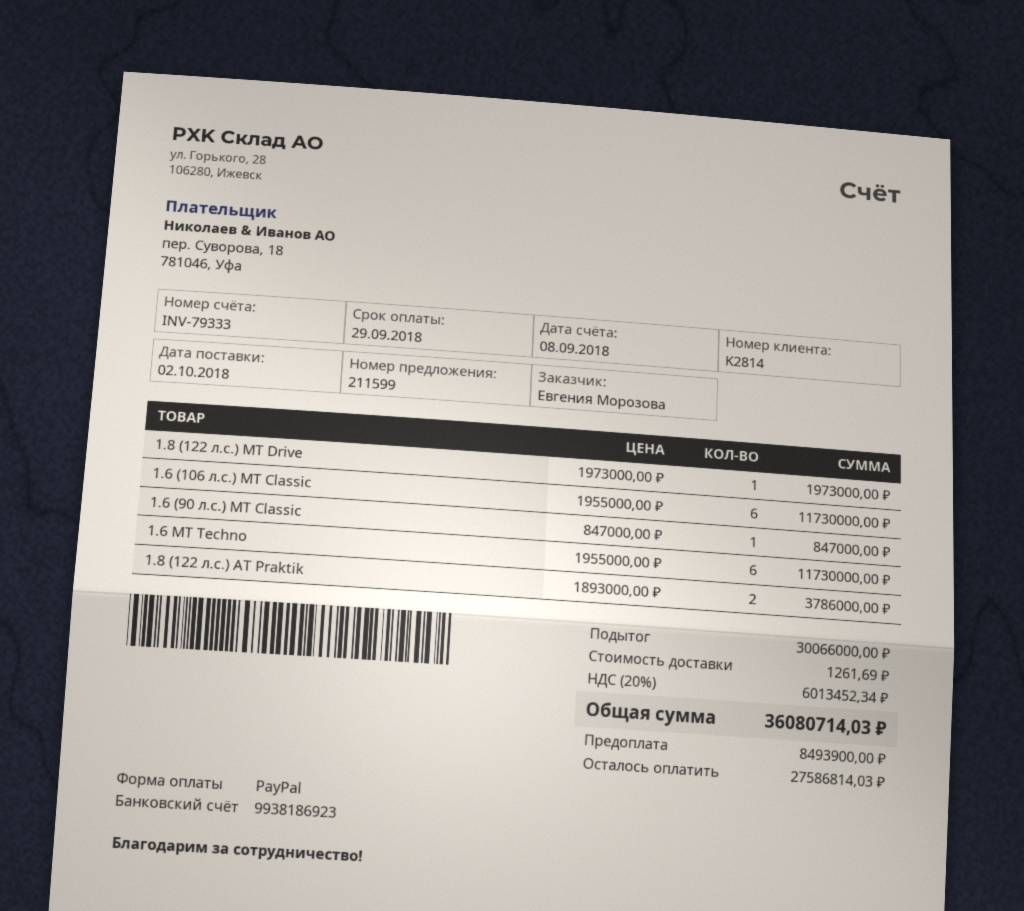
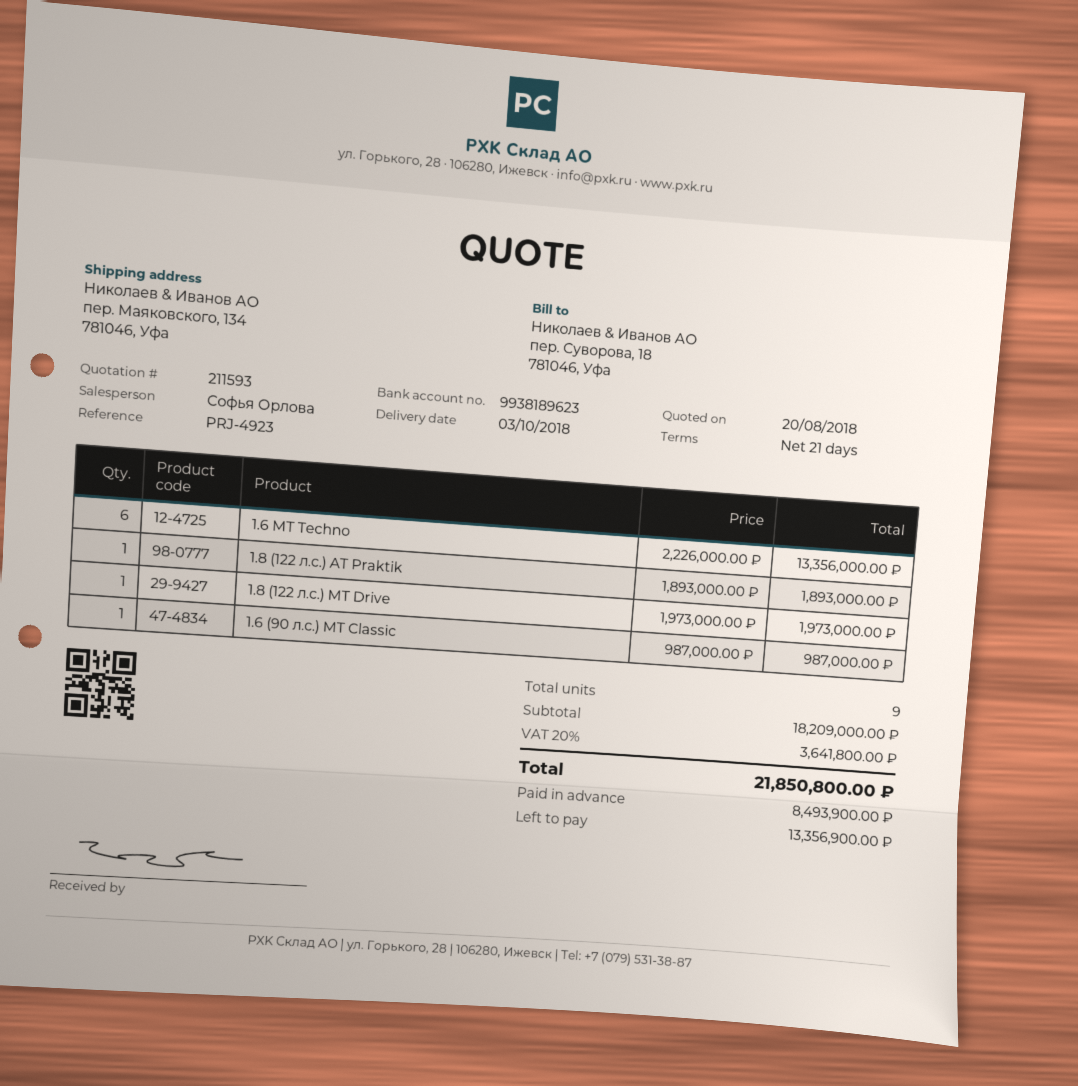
quote number: 211599 -> 211593
delivery date: 2018-10-02 -> 2018-10-03
bank account: 9938186923 -> 9938189623
1.6 (106 л.с.) MT Classic: 6 x 1955000.00 = 11730000.00 -> none
1.6 (90 л.с.) MT Classic: 1 x 847000.00 = 847000.00 -> 1 x 987000.00 = 987000.00
1.6 MT Techno: 6 x 1955000.00 = 11730000.00 -> 6 x 2226000.00 = 13356000.00
1.8 (122 л.с.) AT Praktik: 2 x 1893000.00 = 3786000.00 -> 1 x 1893000.00 = 1893000.00
subtotal: 30066000.00 -> 18209000.00
shipping: 1261.69 -> none
tax: 20% = 6013452.34 -> 20% = 3641800.00
total: 36080714.03 -> 21850800.00
balance: 27586814.03 -> 13356900.00

